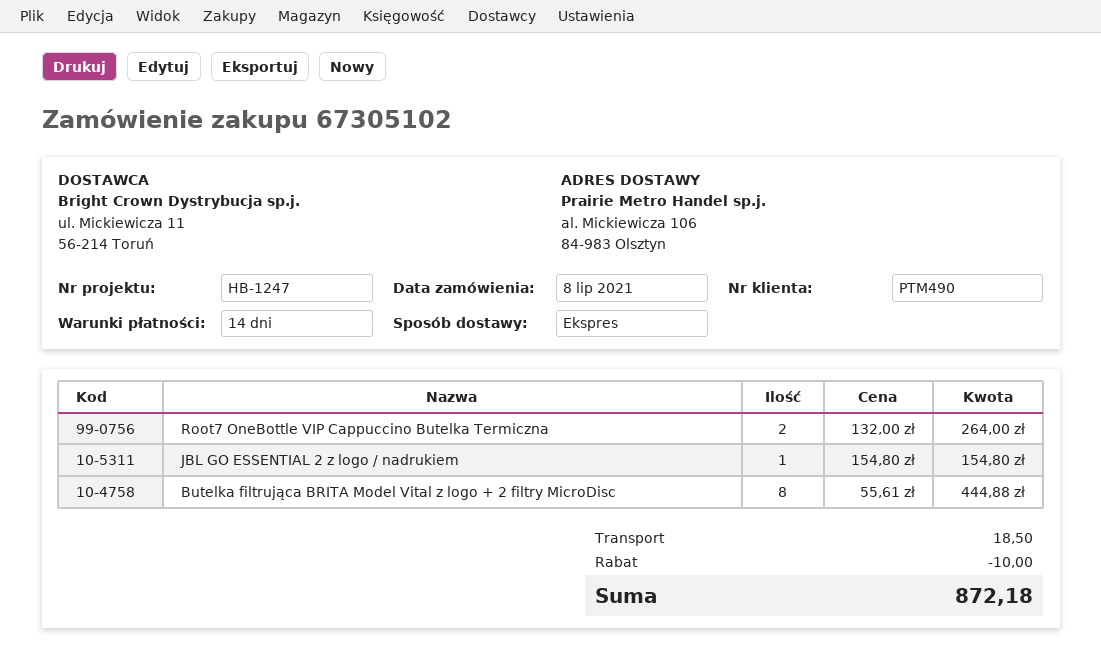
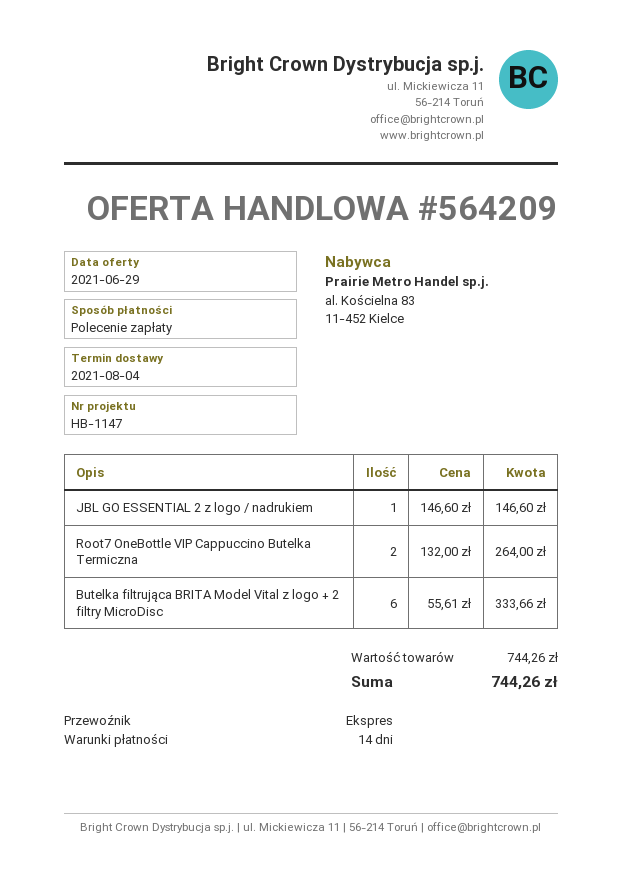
reference: HB-1247 -> HB-1147
JBL GO ESSENTIAL 2 z logo / nadrukiem: 1 x 154.80 = 154.80 -> 1 x 146.60 = 146.60
Butelka filtrująca BRITA Model Vital z logo + 2 filtry MicroDisc: 8 x 55.61 = 444.88 -> 6 x 55.61 = 333.66
discount: 10.00 -> none
shipping: 18.50 -> none
total: 872.18 -> 744.26

